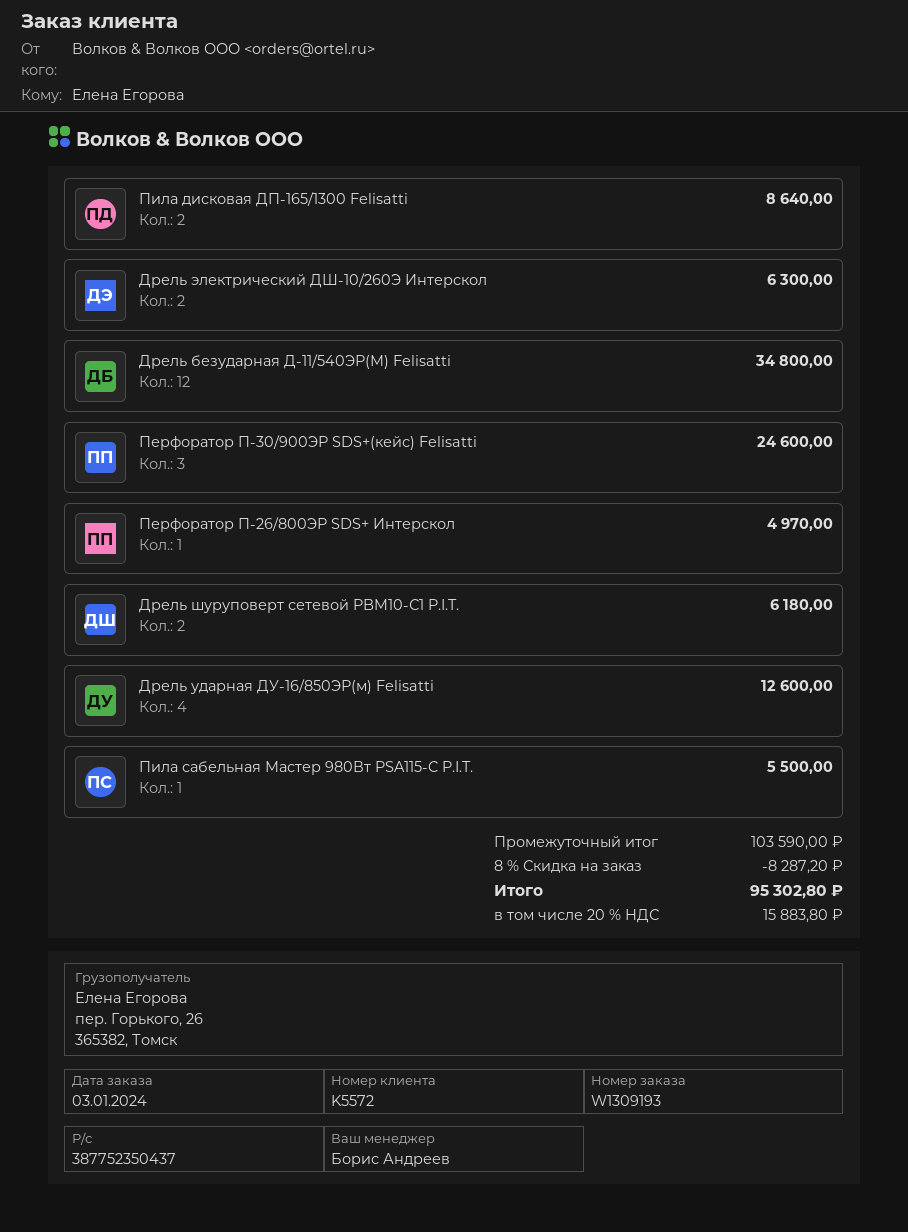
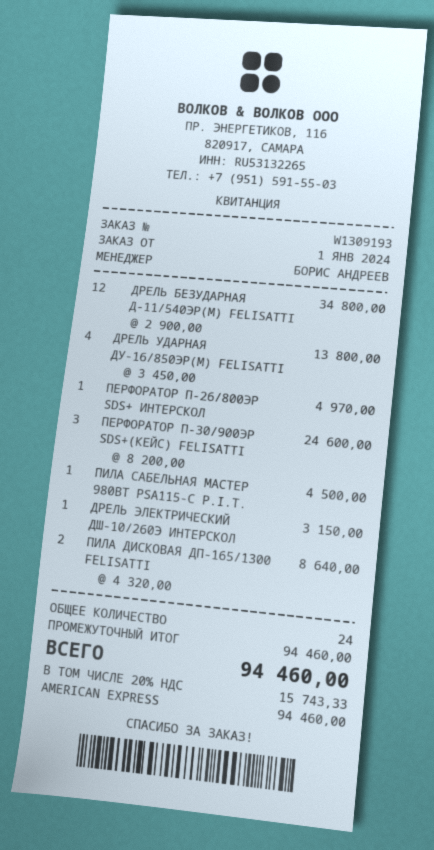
order date: 2024-01-03 -> 2024-01-01
Дрель электрический ДШ-10/260Э Интерскол: 2 for 6300.00 -> 1 for 3150.00
Дрель шуруповерт сетевой PBM10-С1 P.I.T.: 2 for 6180.00 -> none
Дрель ударная ДУ-16/850ЭР(м) Felisatti: 4 for 12600.00 -> 4 for 13800.00
Пила сабельная Мастер 980Вт PSA115-C P.I.T.: 1 for 5500.00 -> 1 for 4500.00
subtotal: 103590.00 -> 94460.00
discount: 8% = 8287.20 -> none
tax: 20% = 15883.80 -> 20% = 15743.33
total: 95302.80 -> 94460.00

